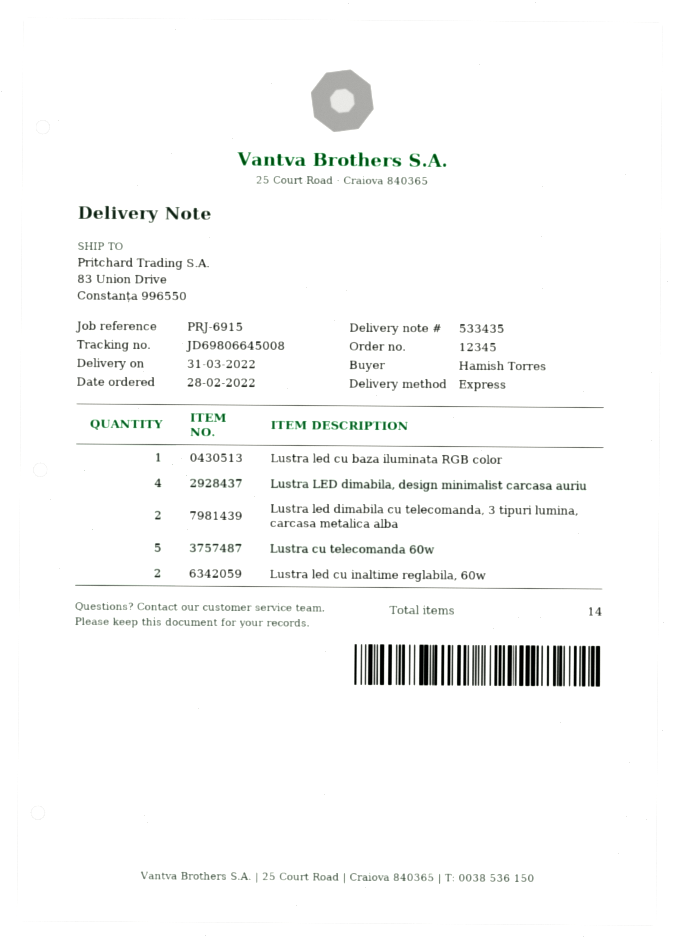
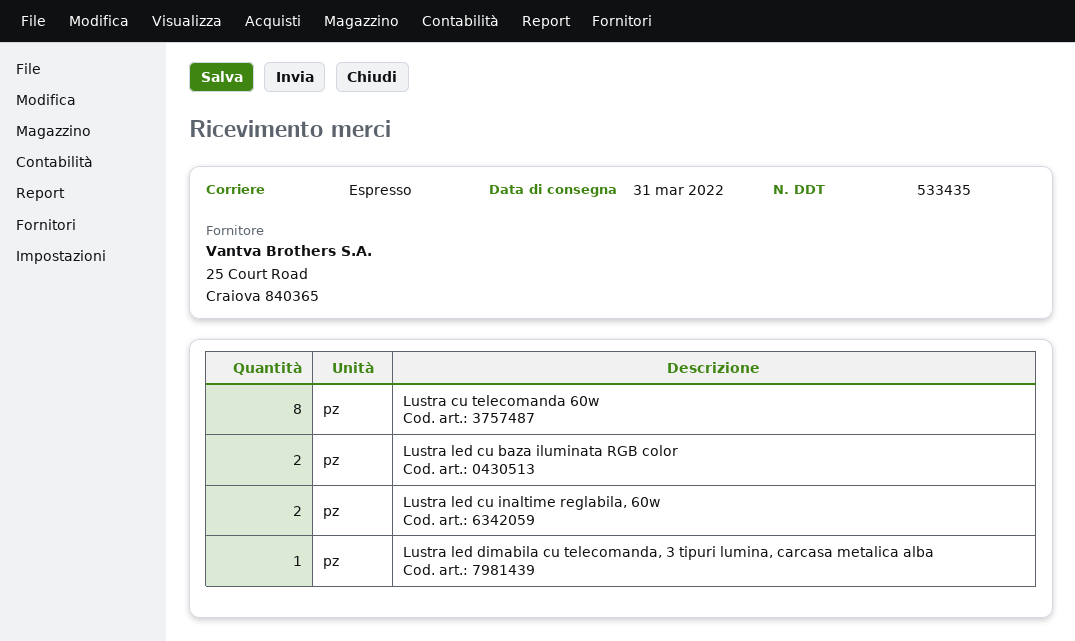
Lustra led cu baza iluminata RGB color: 1 -> 2
Lustra LED dimabila, design minimalist carcasa auriu: 4 -> none
Lustra led dimabila cu telecomanda, 3 tipuri lumina, carcasa metalica alba: 2 -> 1
Lustra cu telecomanda 60w: 5 -> 8

